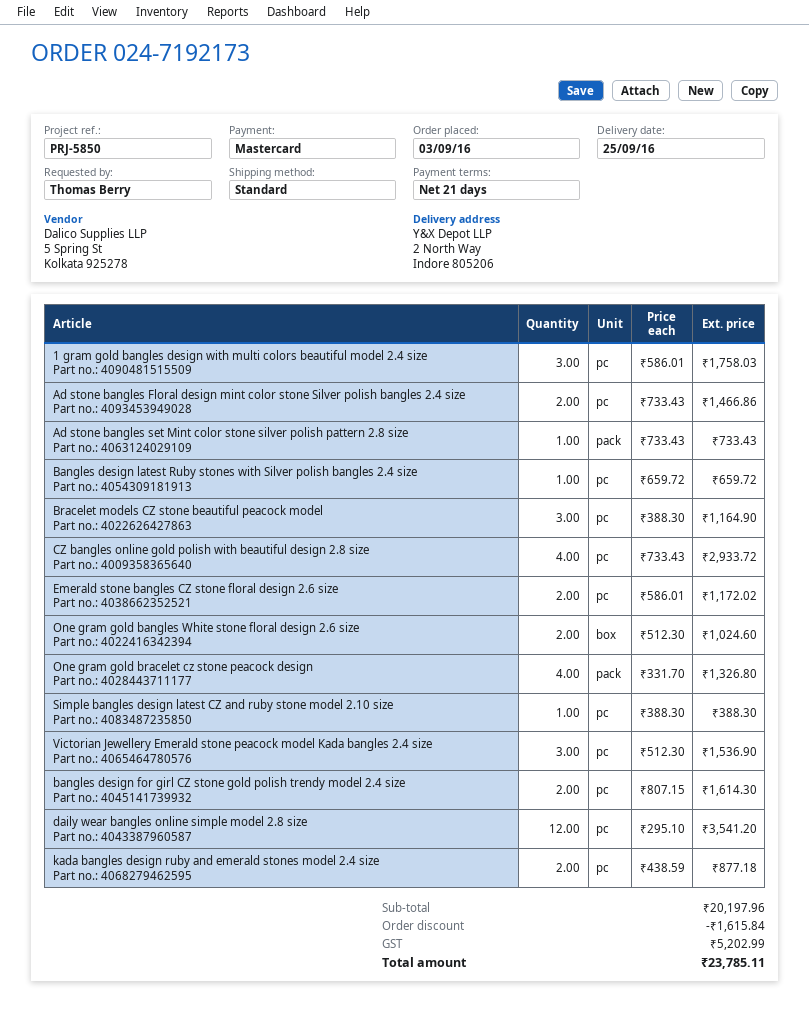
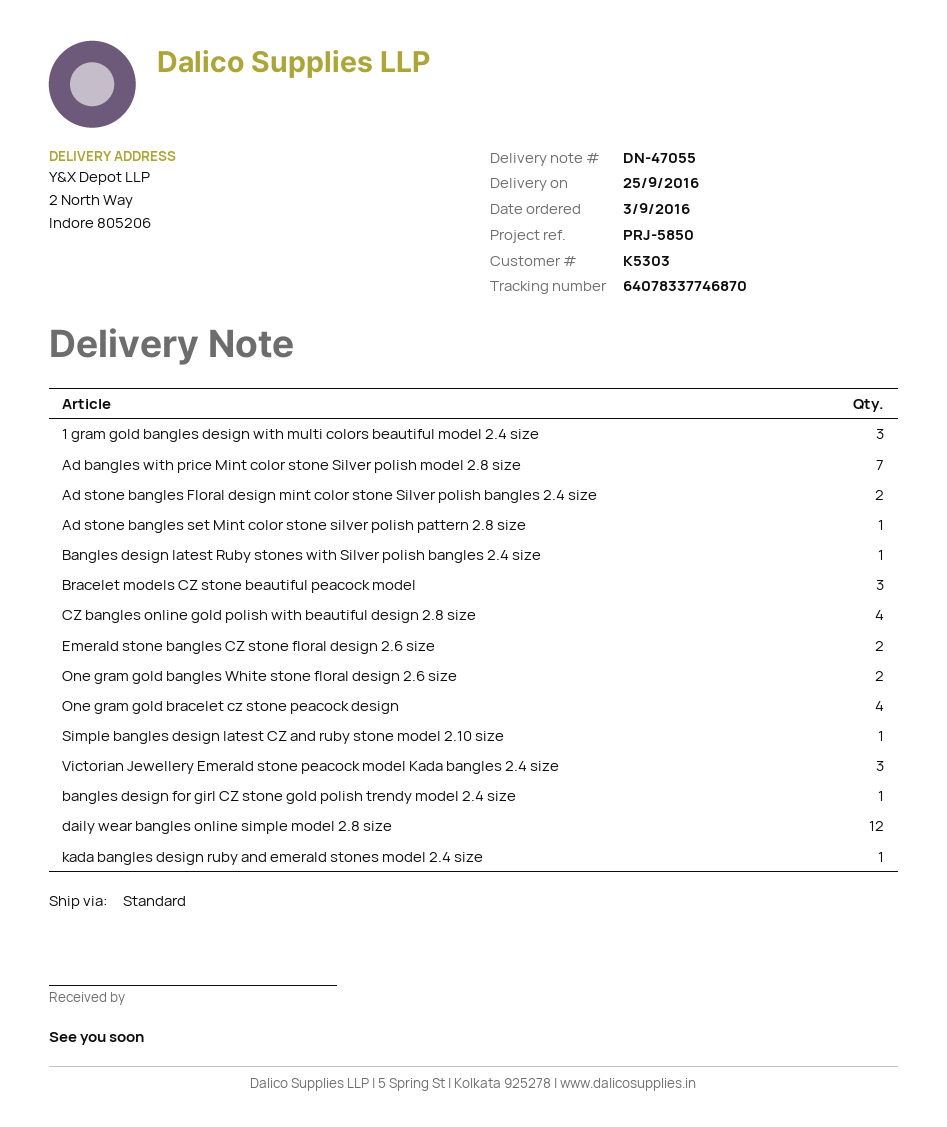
bangles design for girl CZ stone gold polish trendy model 2.4 size: 2 -> 1
kada bangles design ruby and emerald stones model 2.4 size: 2 -> 1
Ad bangles with price Mint color stone Silver polish model 2.8 size: none -> 7

